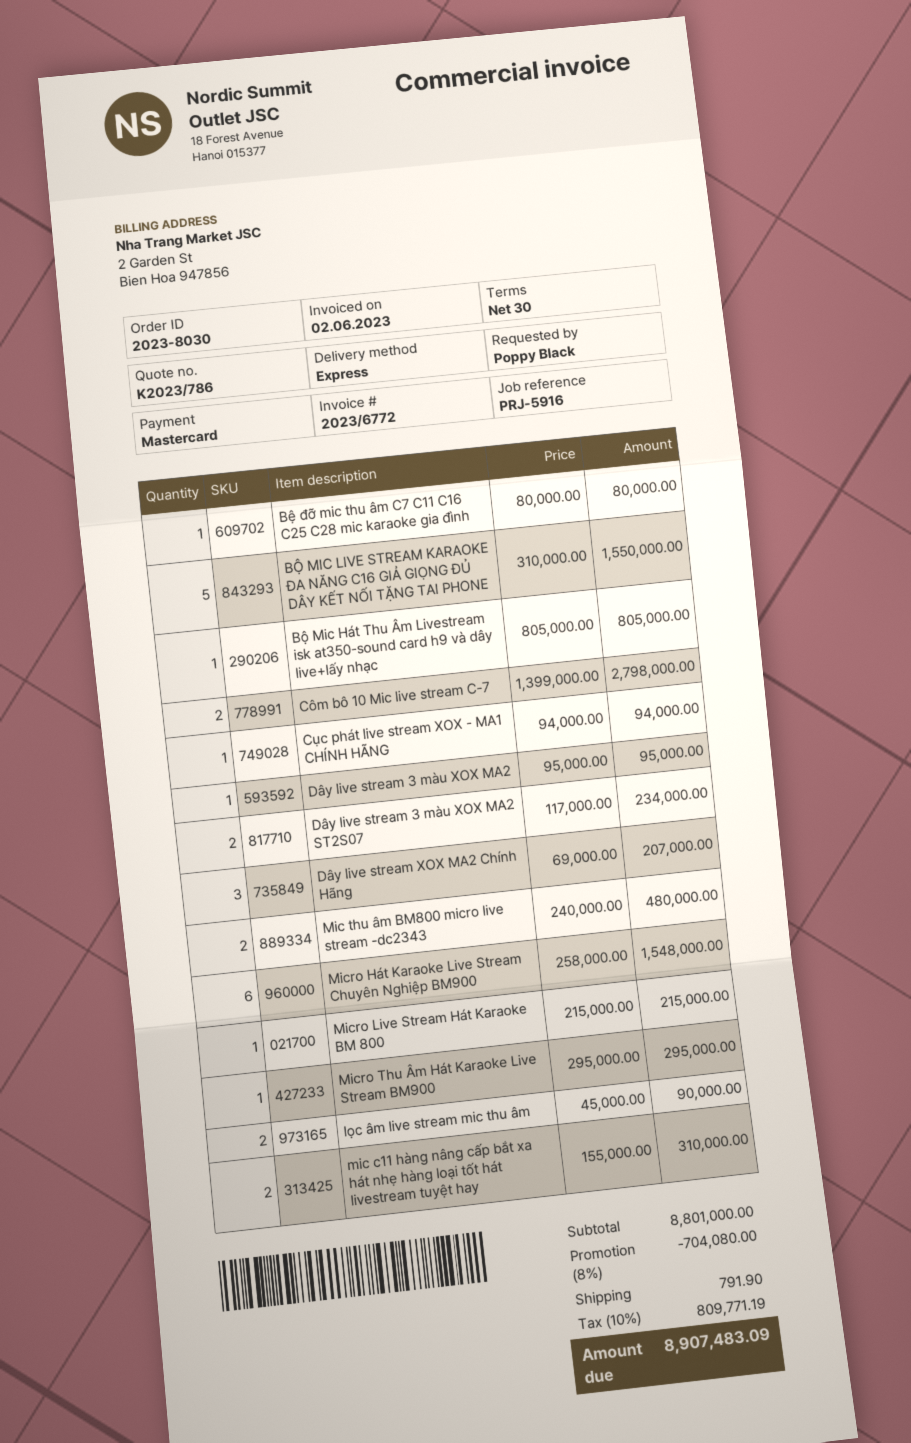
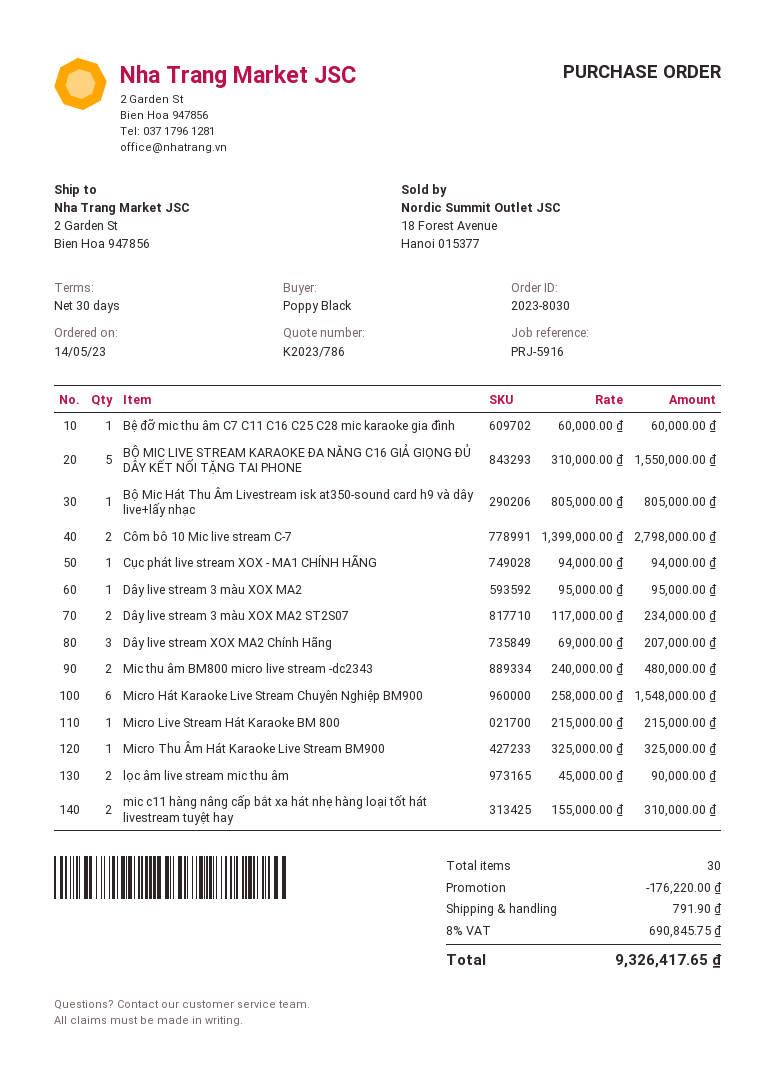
Bệ đỡ mic thu âm C7 C11 C16 C25 C28 mic karaoke gia đình: 1 x 80000.00 = 80000.00 -> 1 x 60000.00 = 60000.00
Micro Thu Âm Hát Karaoke Live Stream BM900: 1 x 295000.00 = 295000.00 -> 1 x 325000.00 = 325000.00
discount: 704080.00 -> 176220.00
tax: 10% = 809771.19 -> 8% = 690845.75
total: 8907483.09 -> 9326417.65

